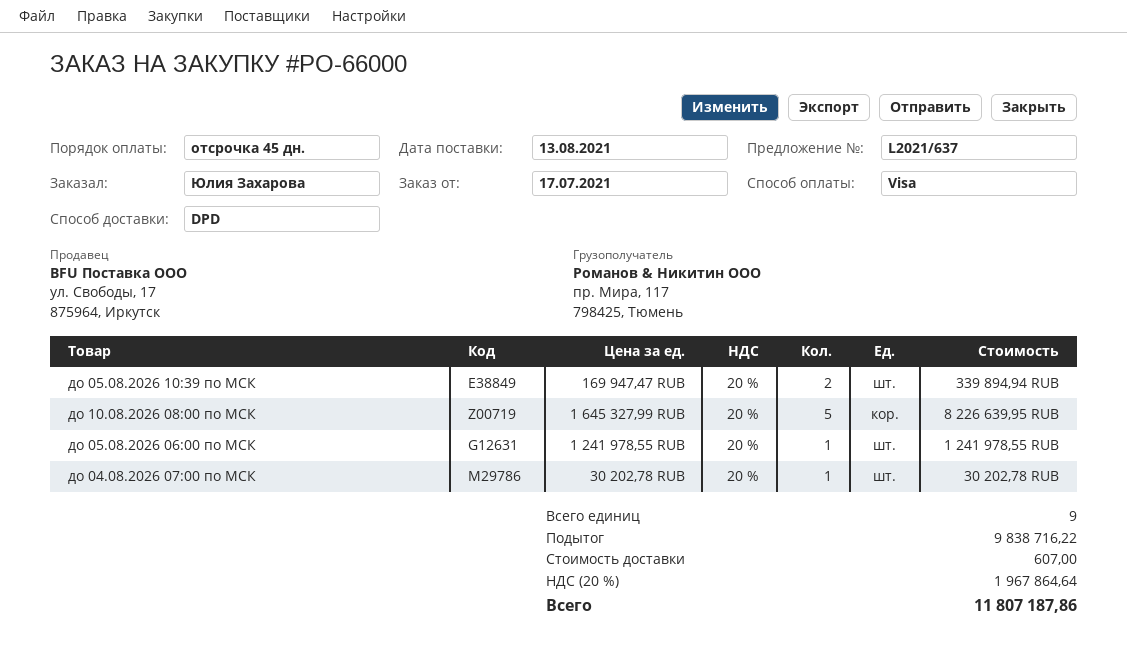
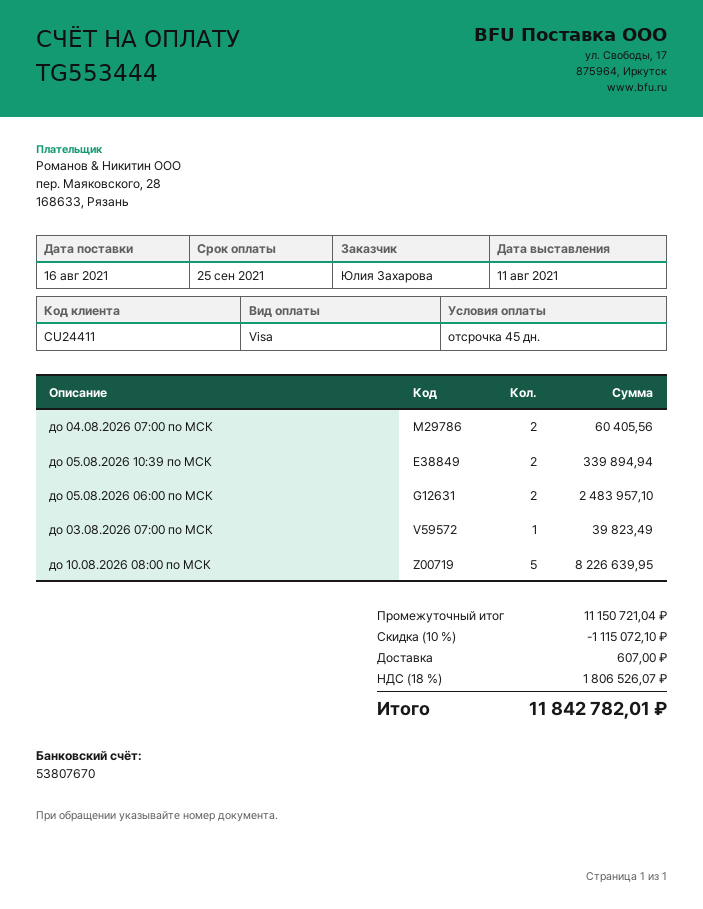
delivery date: 2021-08-13 -> 2021-08-16
до 05.08.2026 06:00 по МСК: 1 for 1241978.55 -> 2 for 2483957.10
до 04.08.2026 07:00 по МСК: 1 for 30202.78 -> 2 for 60405.56
до 03.08.2026 07:00 по МСК: none -> 1 for 39823.49
subtotal: 9838716.22 -> 11150721.04
discount: none -> 10% = 1115072.10
tax: 20% = 1967864.64 -> 18% = 1806526.07
total: 11807187.86 -> 11842782.01

